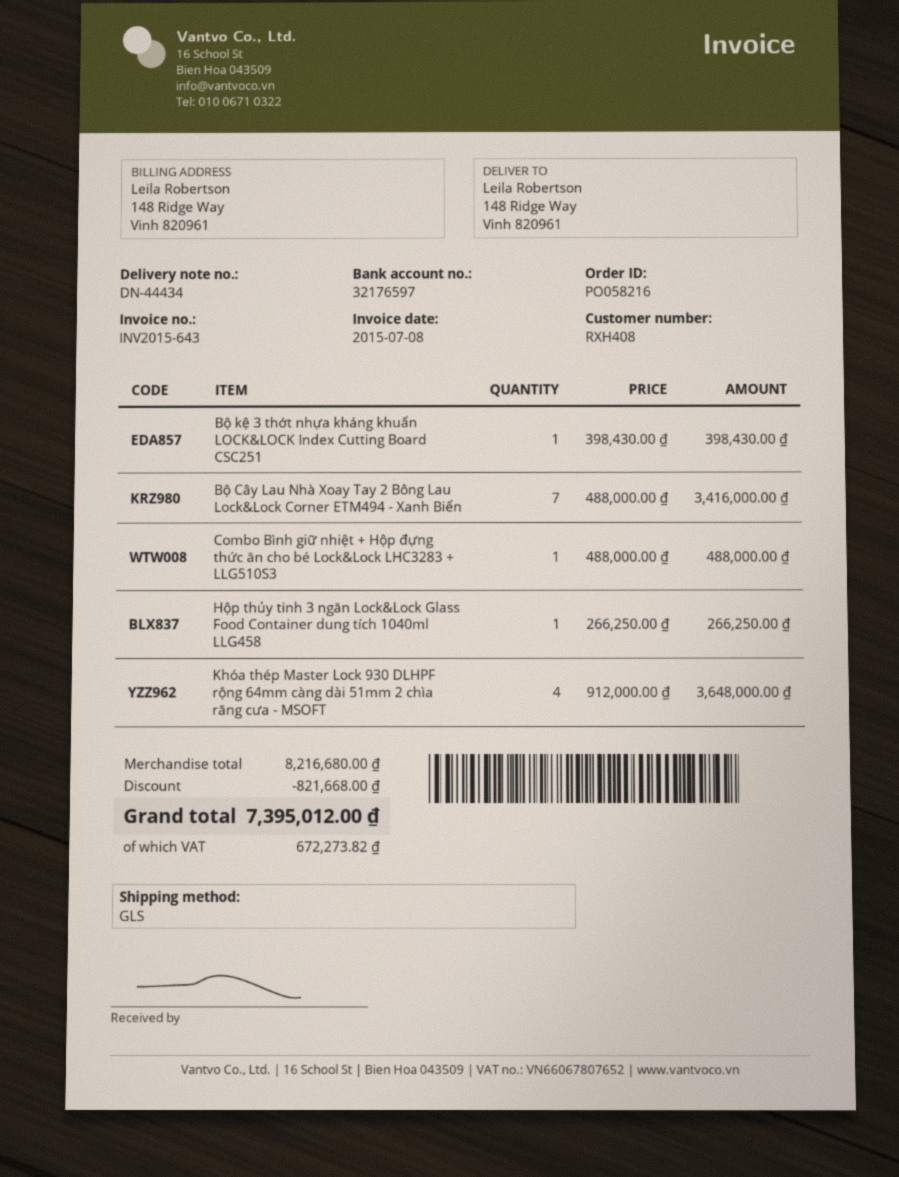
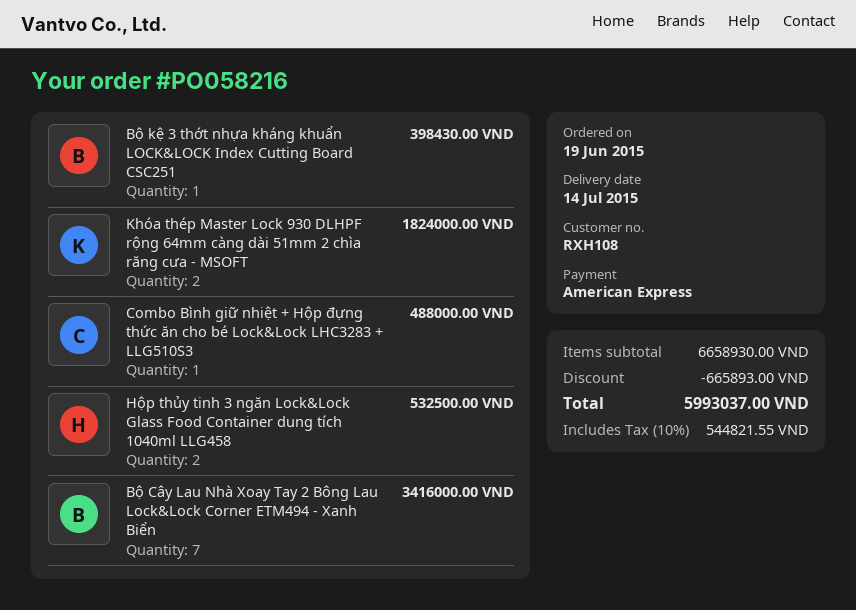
customer number: RXH408 -> RXH108
Hộp thủy tinh 3 ngăn Lock&Lock Glass Food Container dung tích 1040ml LLG458: 1 for 266250.00 -> 2 for 532500.00
Khóa thép Master Lock 930 DLHPF rộng 64mm càng dài 51mm 2 chìa răng cưa - MSOFT: 4 for 3648000.00 -> 2 for 1824000.00
subtotal: 8216680.00 -> 6658930.00
discount: 821668.00 -> 665893.00
tax: 672273.82 -> 544821.55
total: 7395012.00 -> 5993037.00

